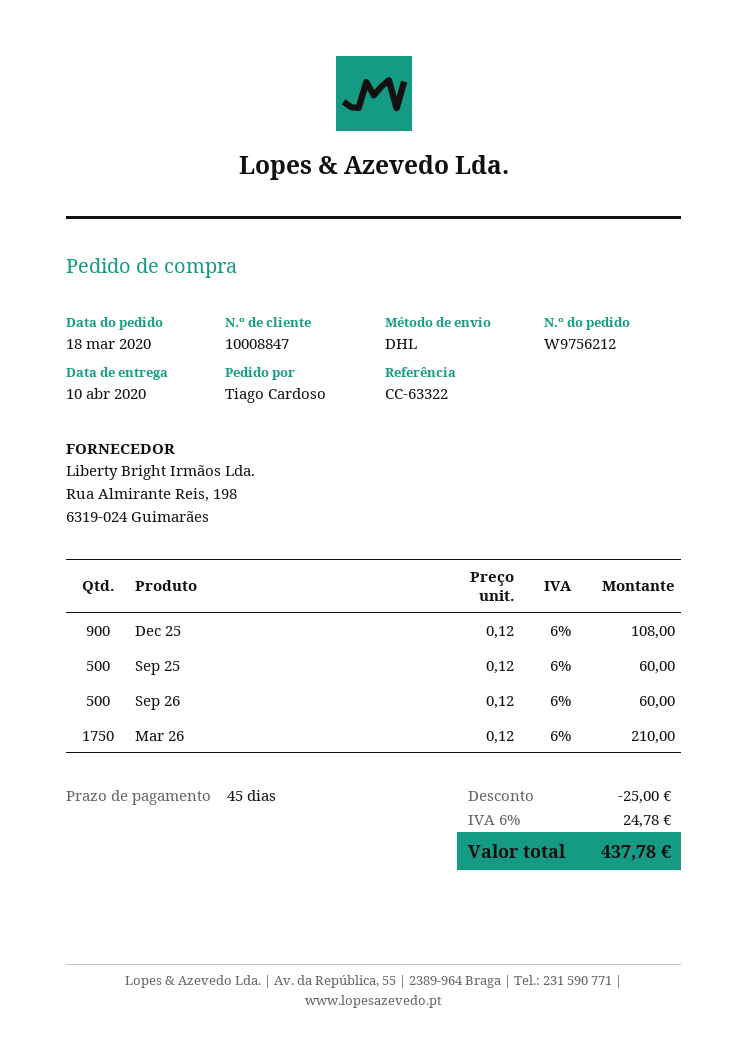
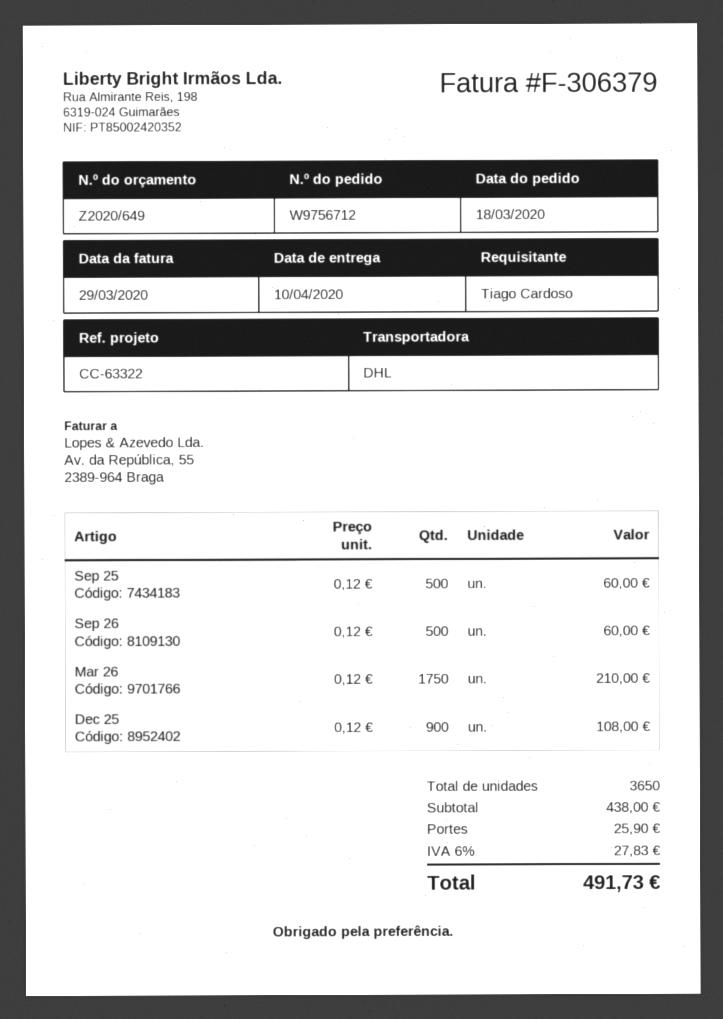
order number: W9756212 -> W9756712
discount: 25.00 -> none
shipping: none -> 25.90
tax: 6% = 24.78 -> 6% = 27.83
total: 437.78 -> 491.73

